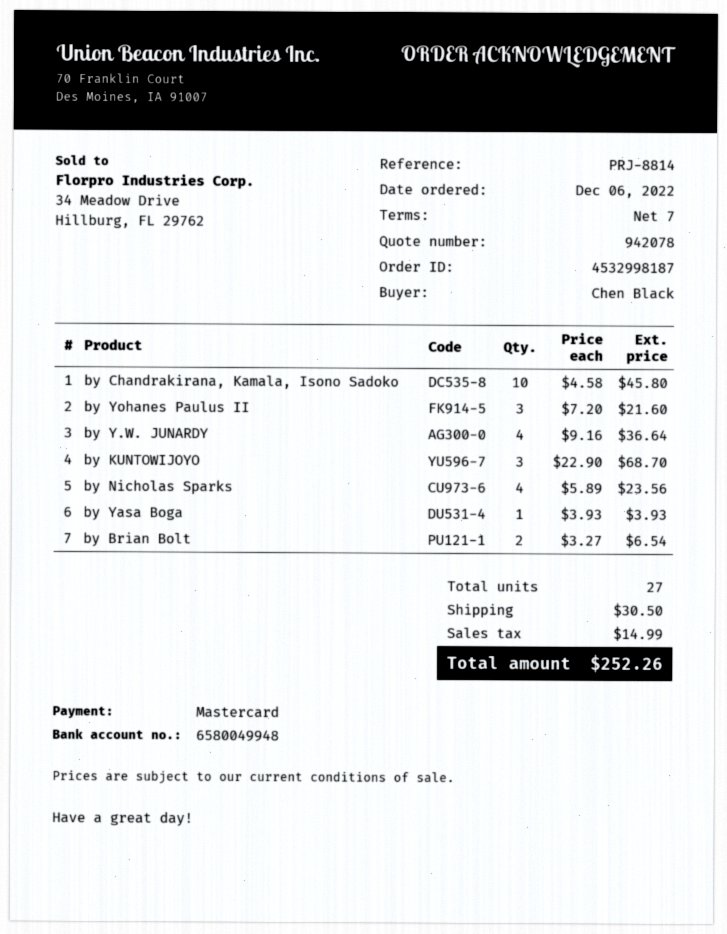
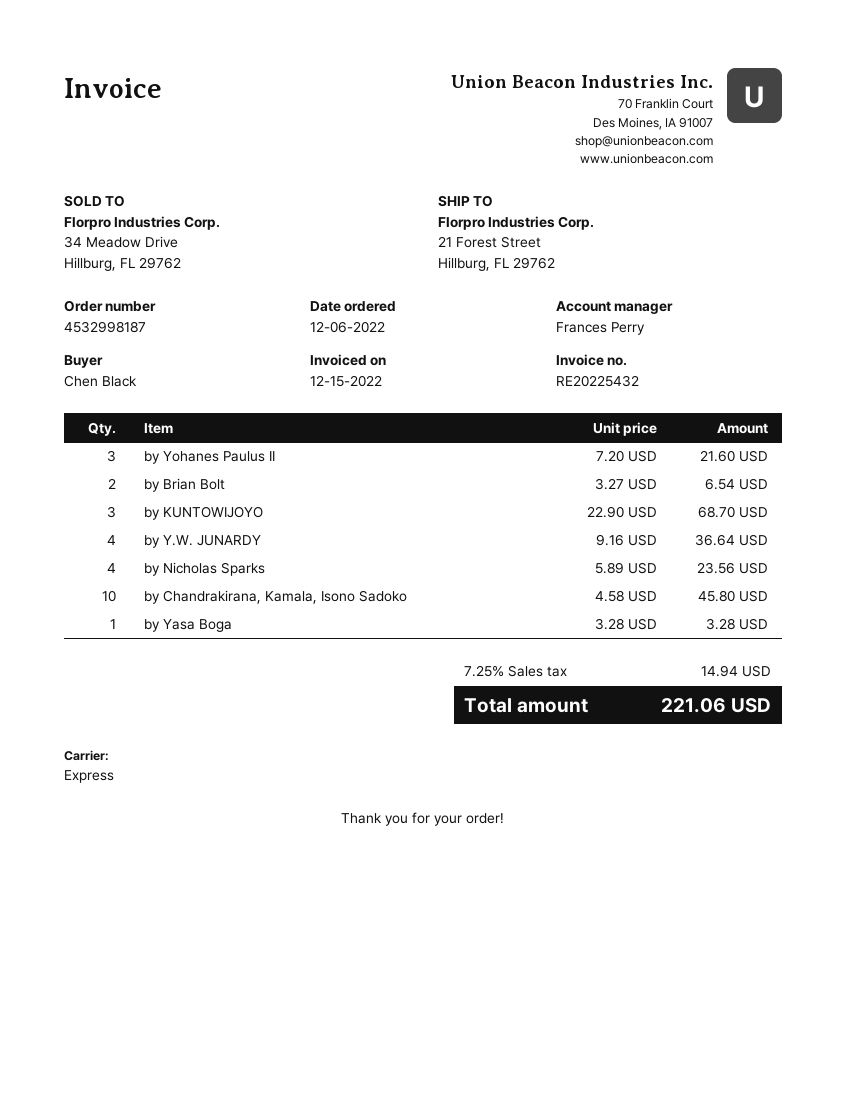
by Yasa Boga: 1 x 3.93 = 3.93 -> 1 x 3.28 = 3.28
shipping: 30.50 -> none
tax: 14.99 -> 14.94
total: 252.26 -> 221.06

